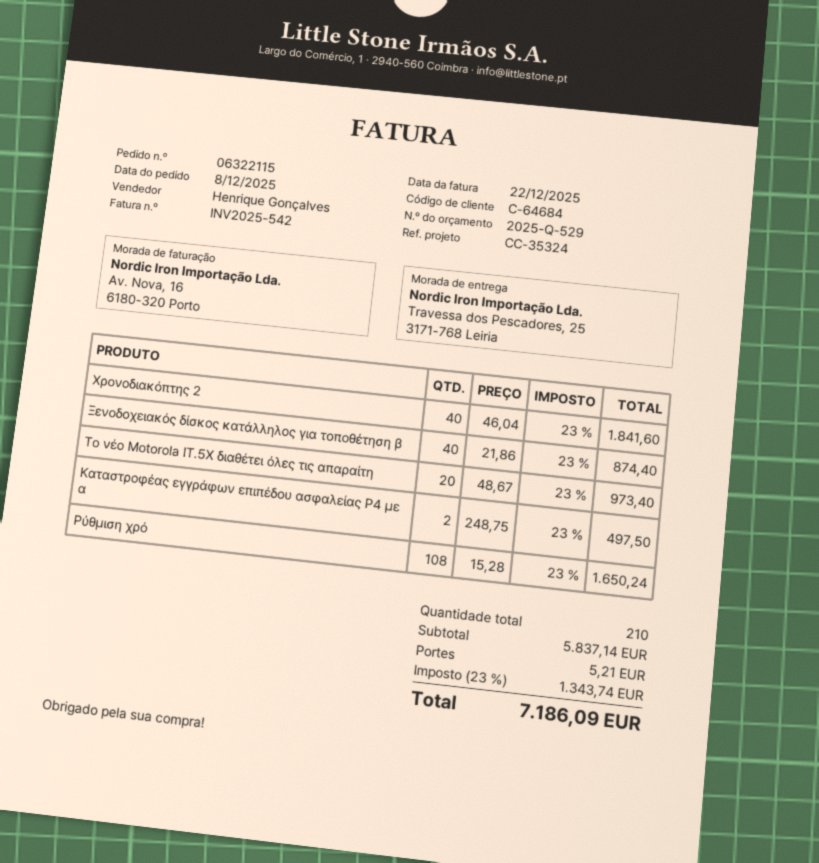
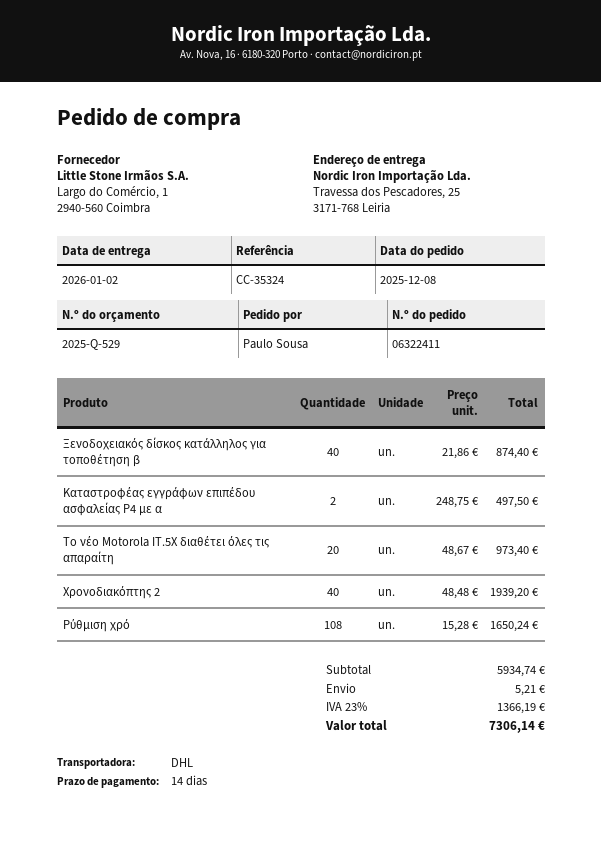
order number: 06322115 -> 06322411
Χρονοδιακόπτης 2: 40 x 46.04 = 1841.60 -> 40 x 48.48 = 1939.20
subtotal: 5837.14 -> 5934.74
tax: 23% = 1343.74 -> 23% = 1366.19
total: 7186.09 -> 7306.14

